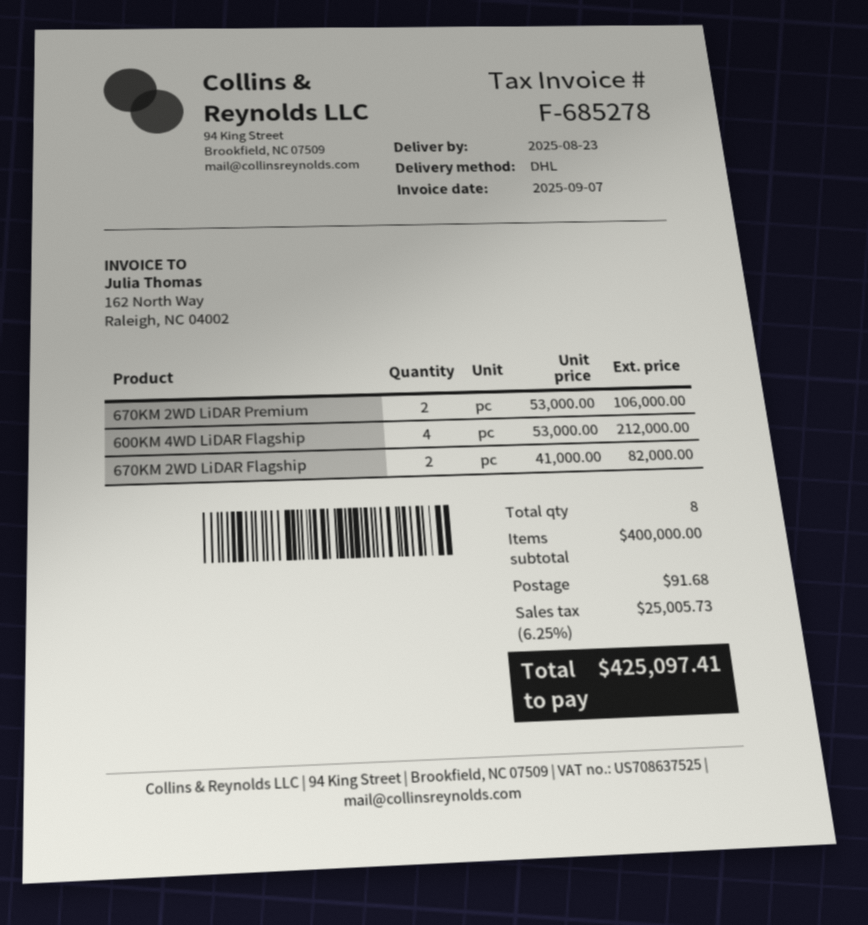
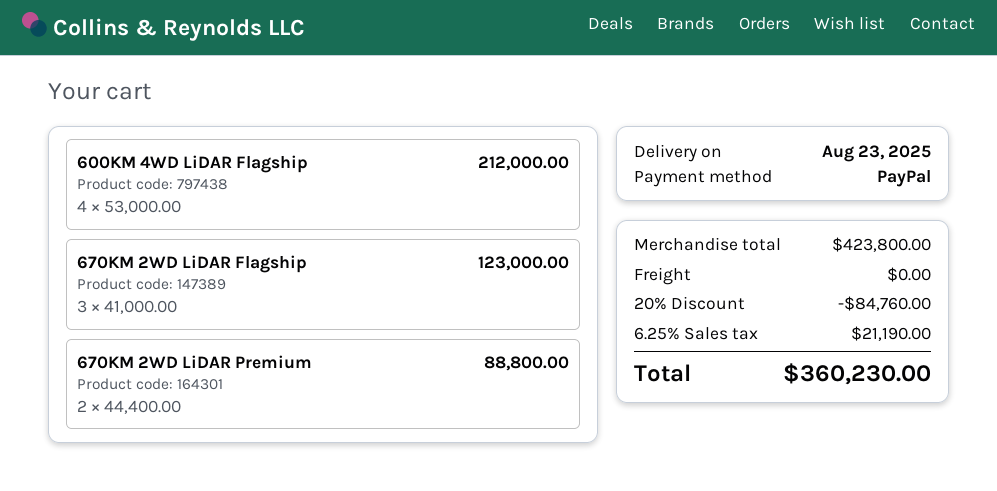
670KM 2WD LiDAR Premium: 2 x 53000.00 = 106000.00 -> 2 x 44400.00 = 88800.00
670KM 2WD LiDAR Flagship: 2 x 41000.00 = 82000.00 -> 3 x 41000.00 = 123000.00
subtotal: 400000.00 -> 423800.00
discount: none -> 20% = 84760.00
shipping: 91.68 -> 0.00
tax: 6.25% = 25005.73 -> 6.25% = 21190.00
total: 425097.41 -> 360230.00

